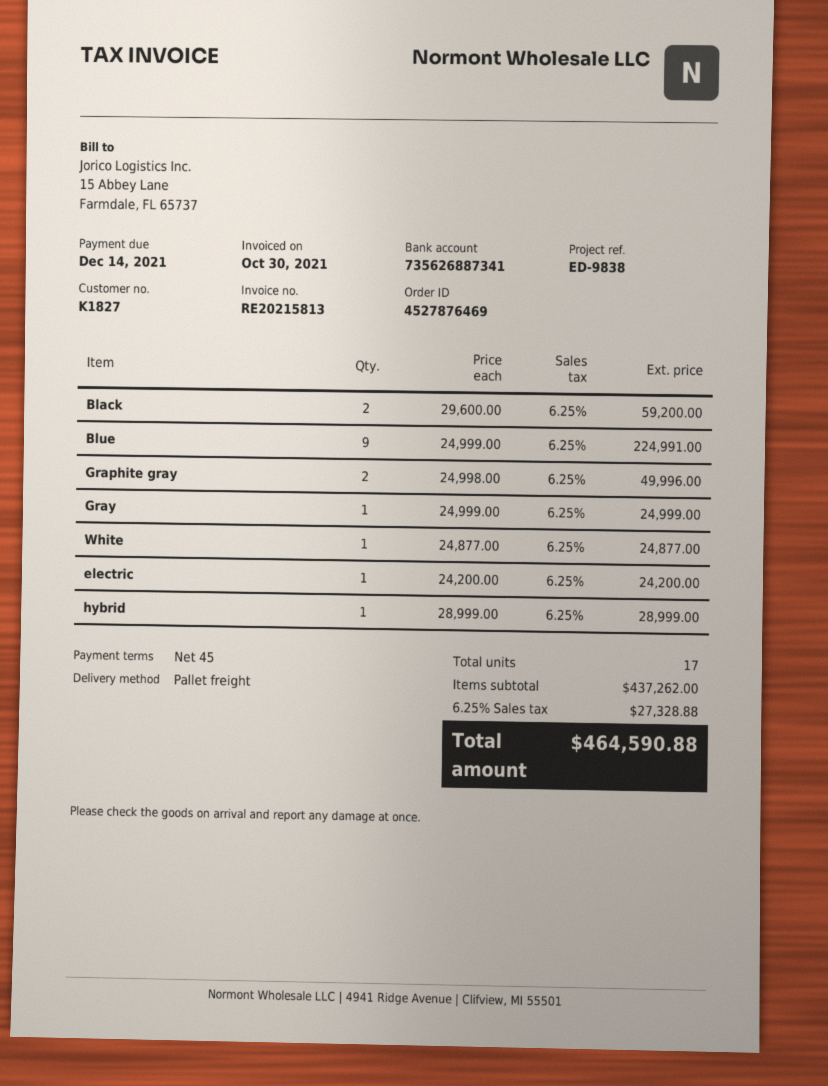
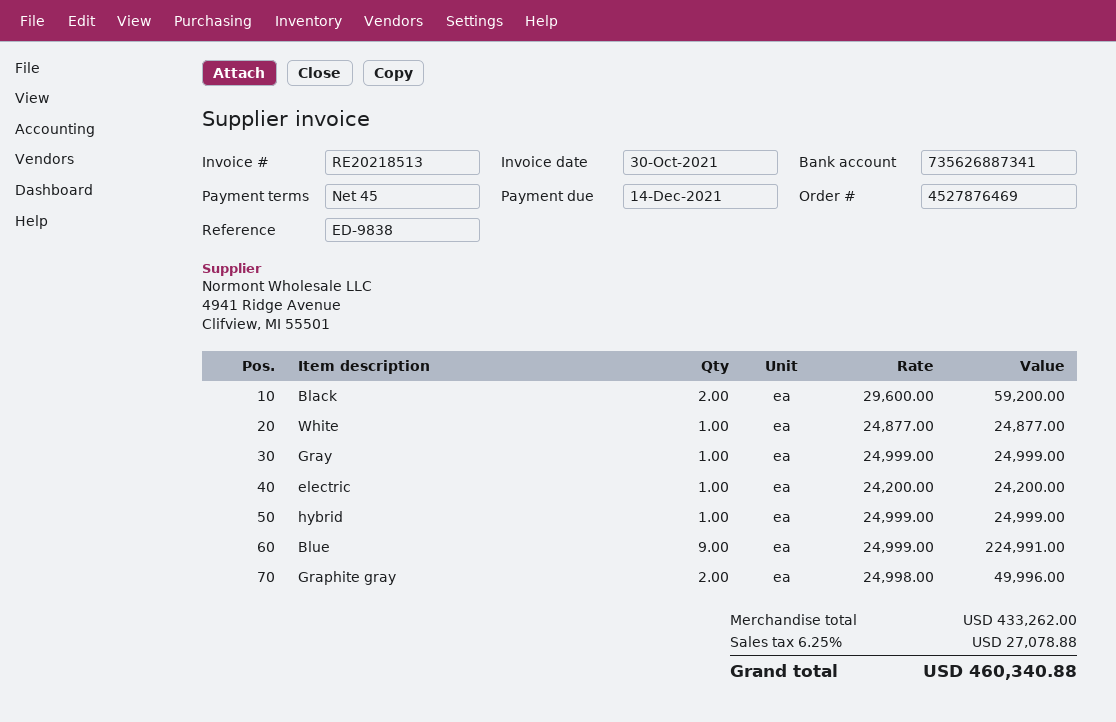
invoice number: RE20215813 -> RE20218513
hybrid: 1 x 28999.00 = 28999.00 -> 1 x 24999.00 = 24999.00
subtotal: 437262.00 -> 433262.00
tax: 6.25% = 27328.88 -> 6.25% = 27078.88
total: 464590.88 -> 460340.88

